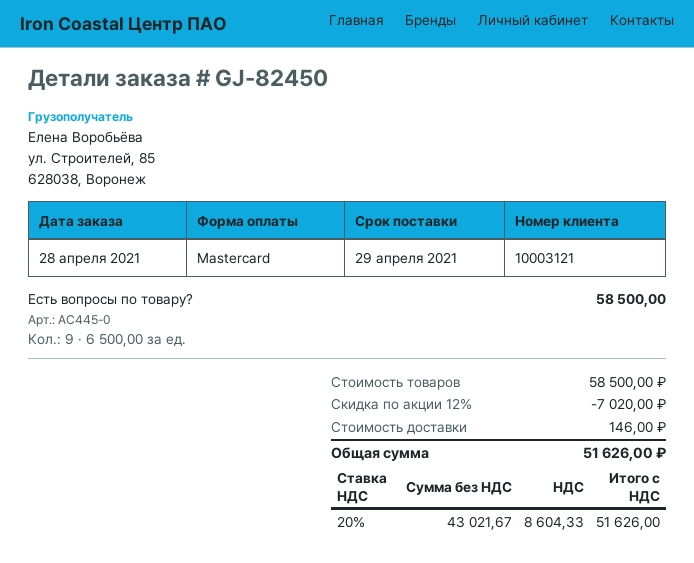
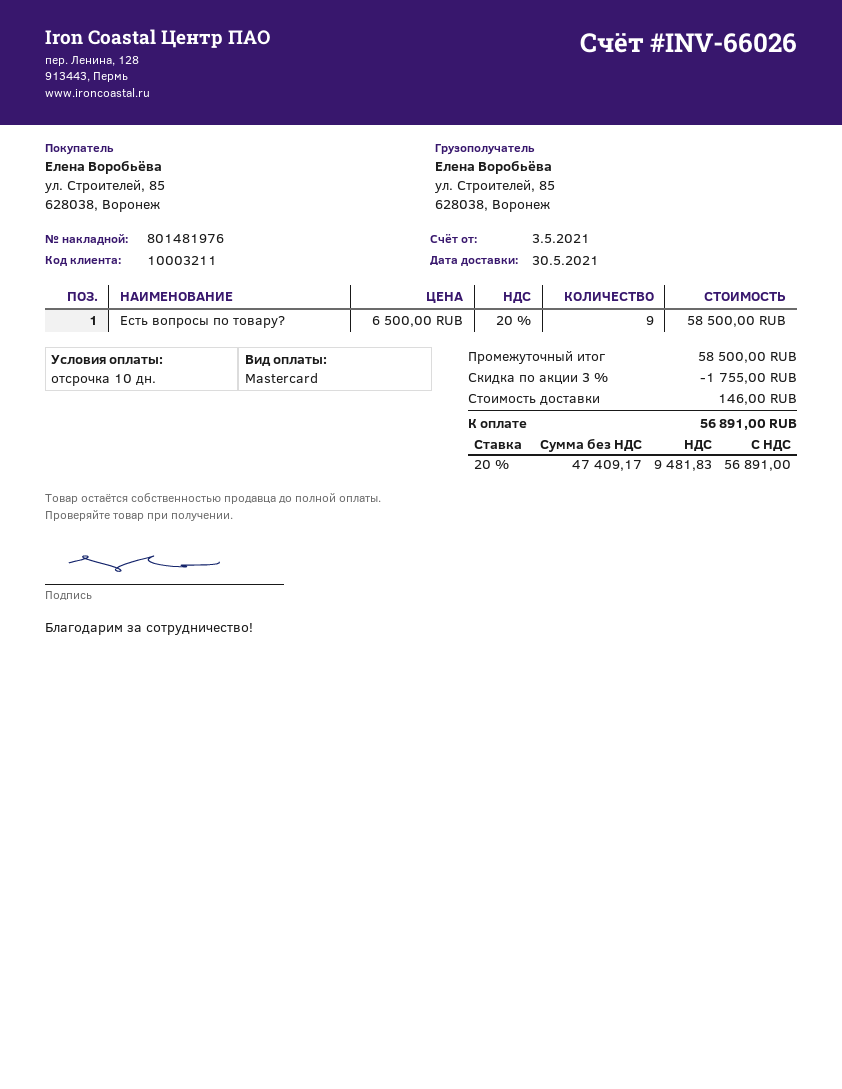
delivery date: 2021-04-29 -> 2021-05-30
customer number: 10003121 -> 10003211
discount: 12% = 7020.00 -> 3% = 1755.00
net: 43021.67 -> 47409.17
tax: 20% = 8604.33 -> 20% = 9481.83
total: 51626.00 -> 56891.00

